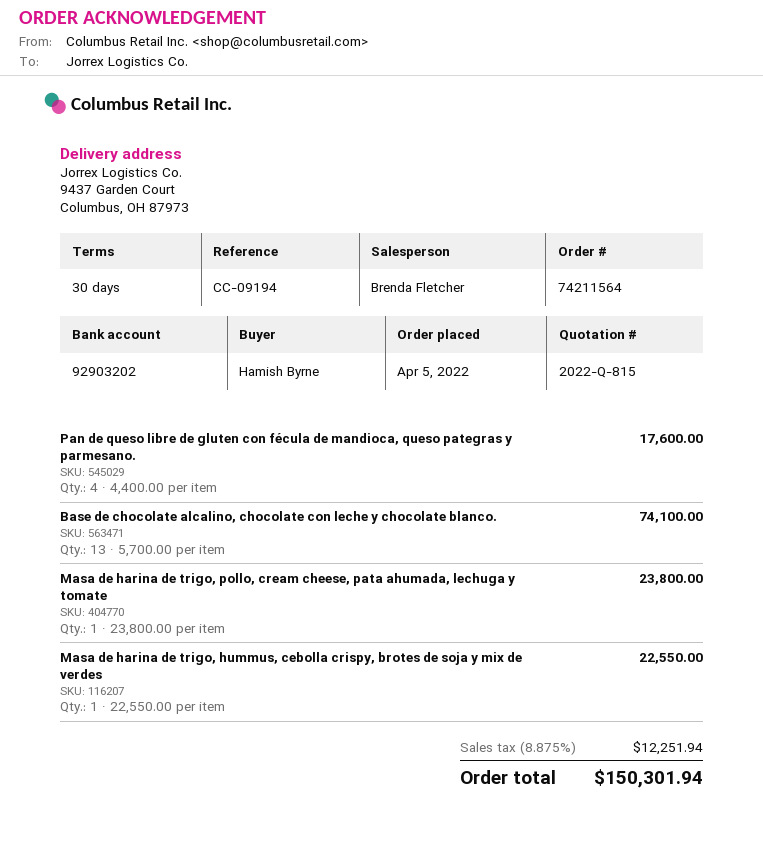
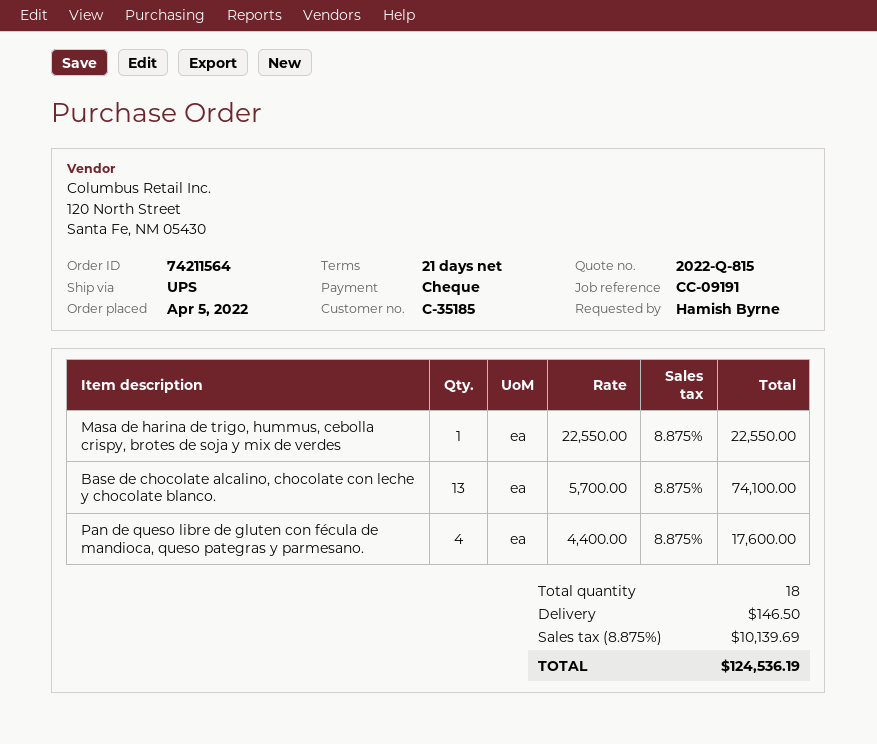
payment terms: 30 days -> 21 days
reference: CC-09194 -> CC-09191
Masa de harina de trigo, pollo, cream cheese, pata ahumada, lechuga y tomate: 1 x 23800.00 = 23800.00 -> none
shipping: none -> 146.50
tax: 8.875% = 12251.94 -> 8.875% = 10139.69
total: 150301.94 -> 124536.19

